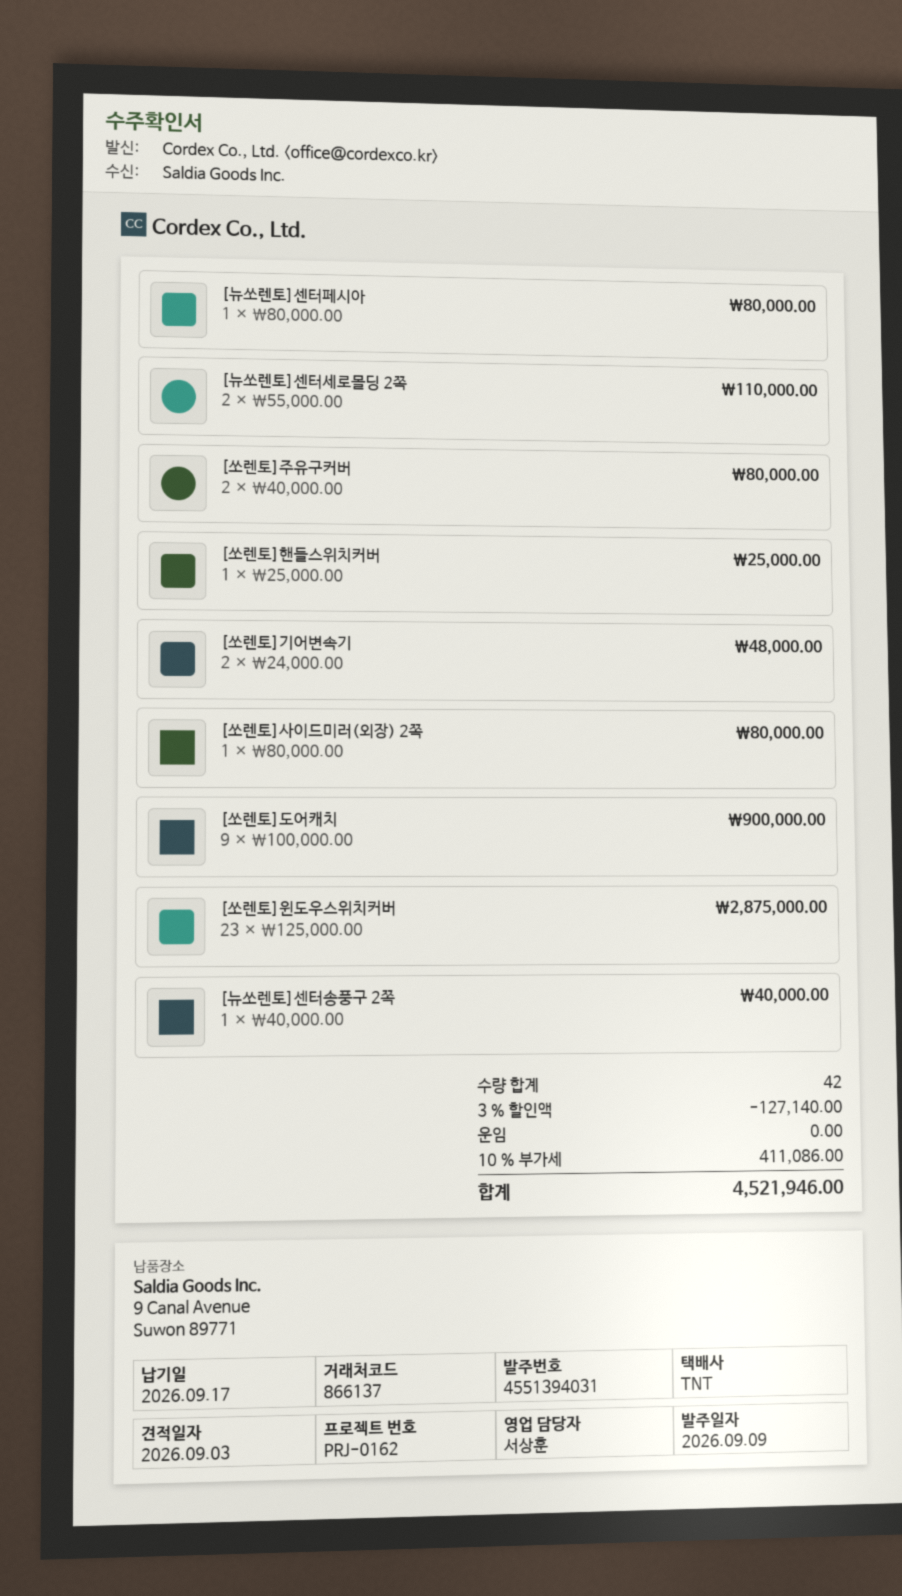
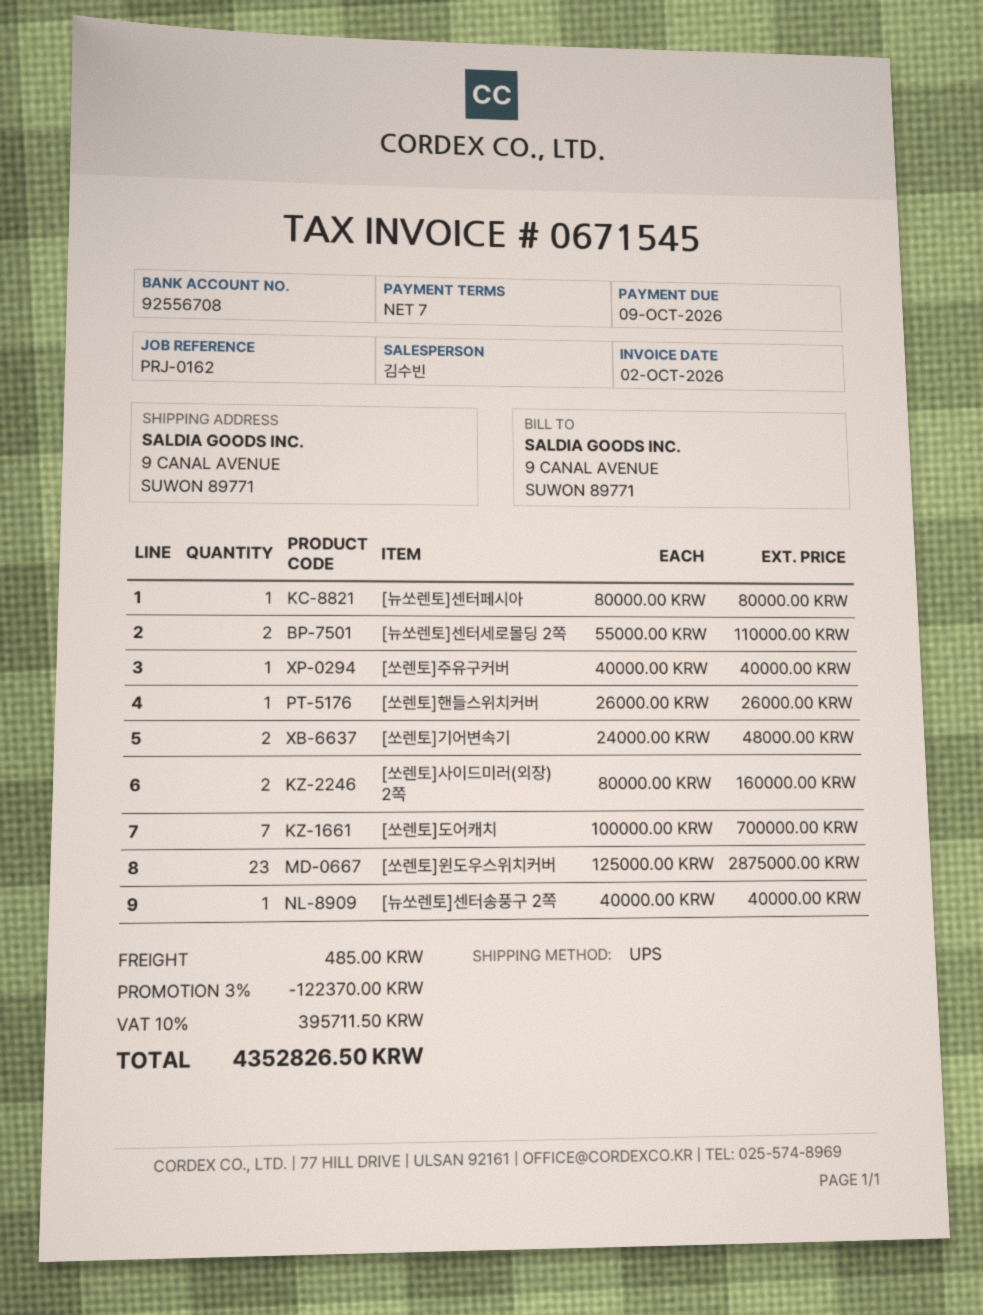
sales rep: 서상훈 -> 김수빈
shipping method: TNT -> UPS
[쏘렌토]주유구커버: 2 x 40000.00 = 80000.00 -> 1 x 40000.00 = 40000.00
[쏘렌토]핸들스위치커버: 1 x 25000.00 = 25000.00 -> 1 x 26000.00 = 26000.00
[쏘렌토]사이드미러(외장) 2쪽: 1 x 80000.00 = 80000.00 -> 2 x 80000.00 = 160000.00
[쏘렌토]도어캐치: 9 x 100000.00 = 900000.00 -> 7 x 100000.00 = 700000.00
discount: 3% = 127140.00 -> 3% = 122370.00
shipping: 0.00 -> 485.00
tax: 10% = 411086.00 -> 10% = 395711.50
total: 4521946.00 -> 4352826.50

